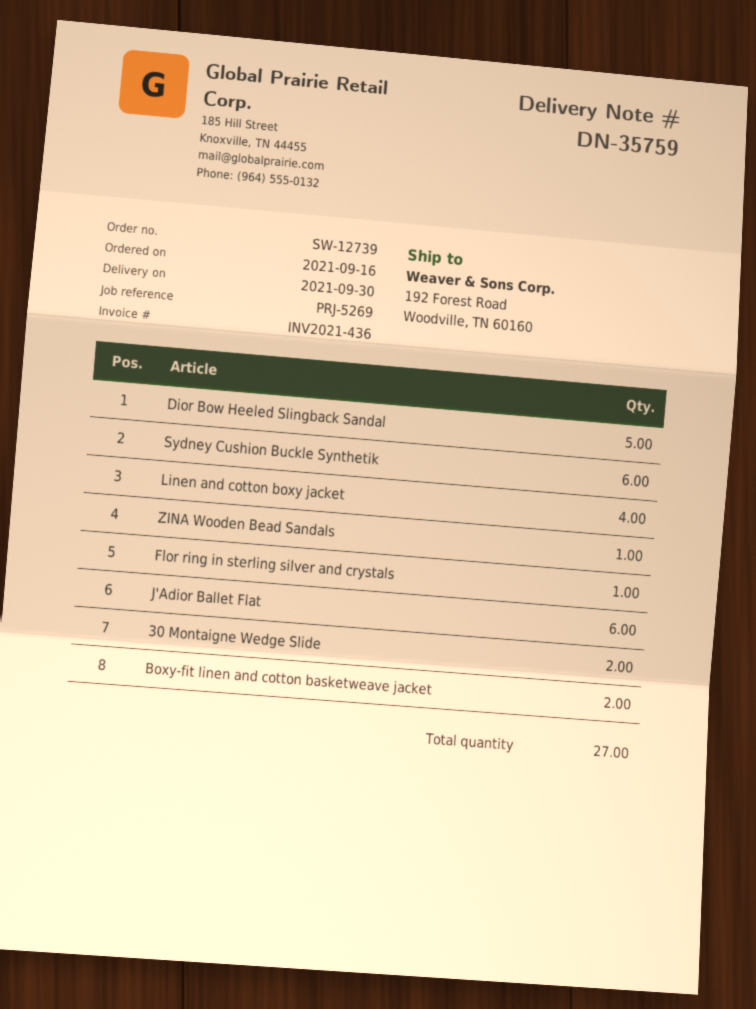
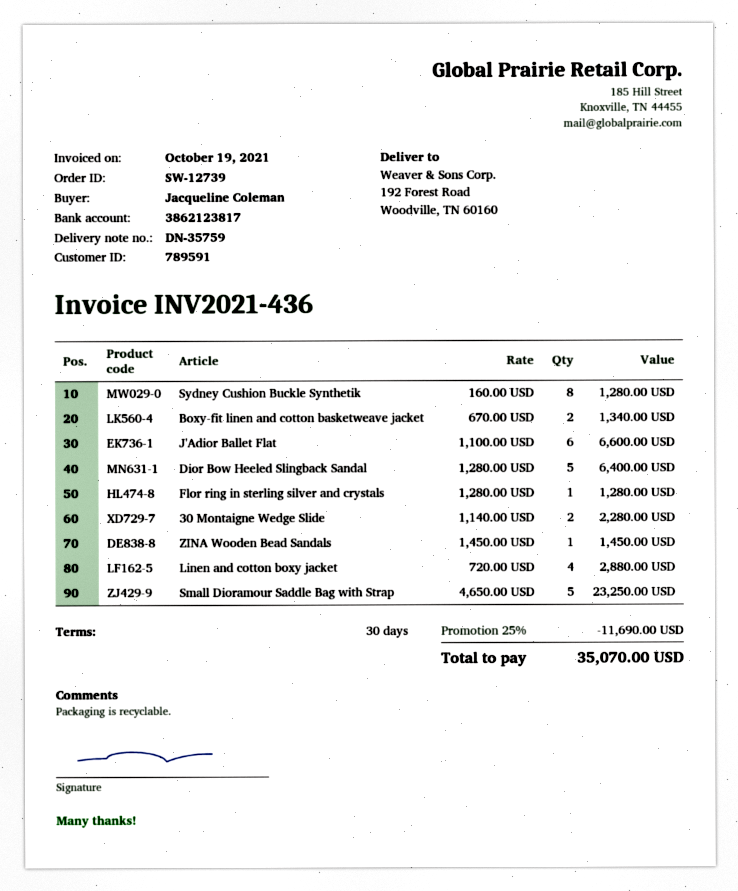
Sydney Cushion Buckle Synthetik: 6 -> 8
Small Dioramour Saddle Bag with Strap: none -> 5

